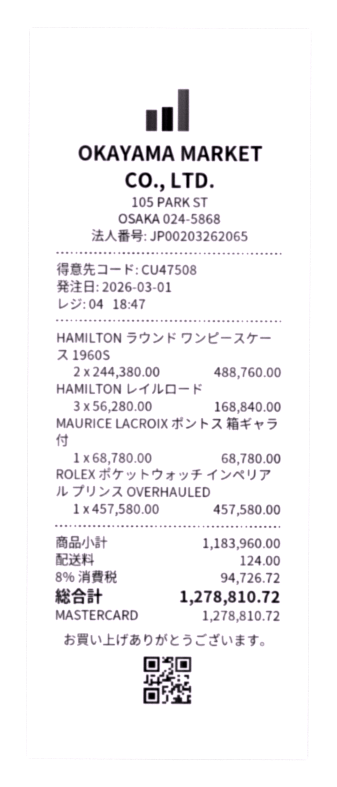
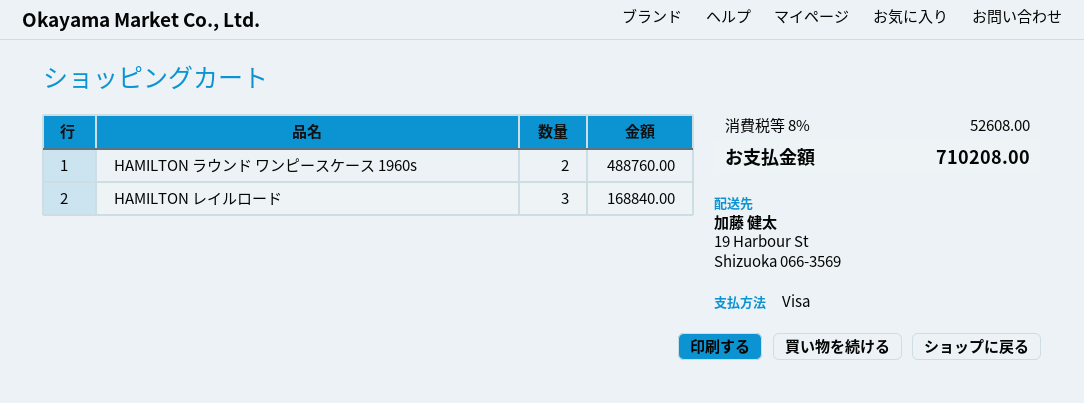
payment method: Mastercard -> Visa
MAURICE LACROIX ポントス 箱ギャラ付: 1 for 68780.00 -> none
ROLEX ポケットウォッチ インペリアル プリンス OVERHAULED: 1 for 457580.00 -> none
shipping: 124.00 -> none
tax: 8% = 94726.72 -> 8% = 52608.00
total: 1278810.72 -> 710208.00

